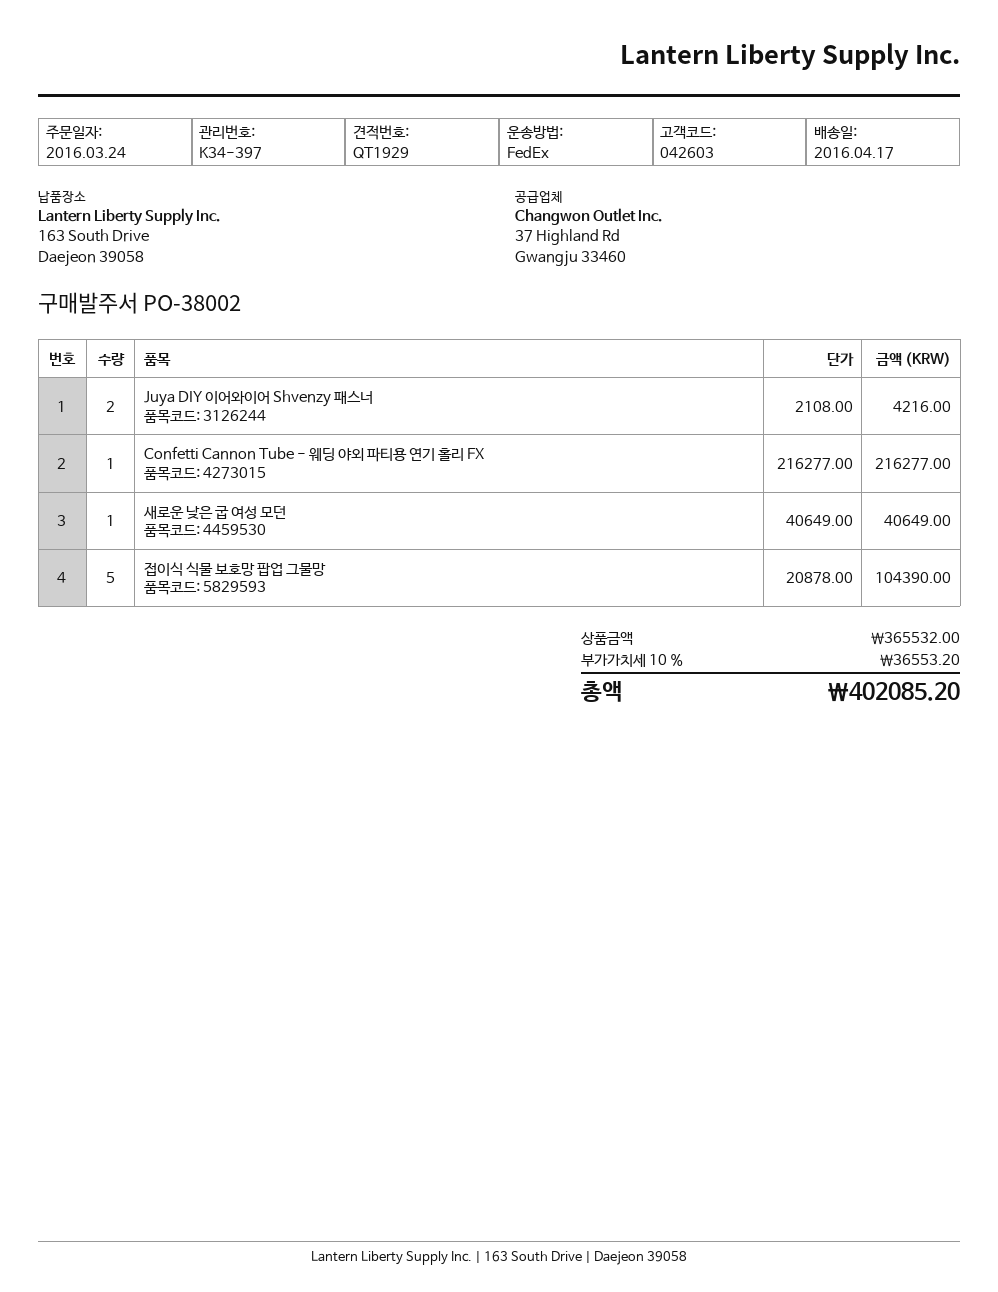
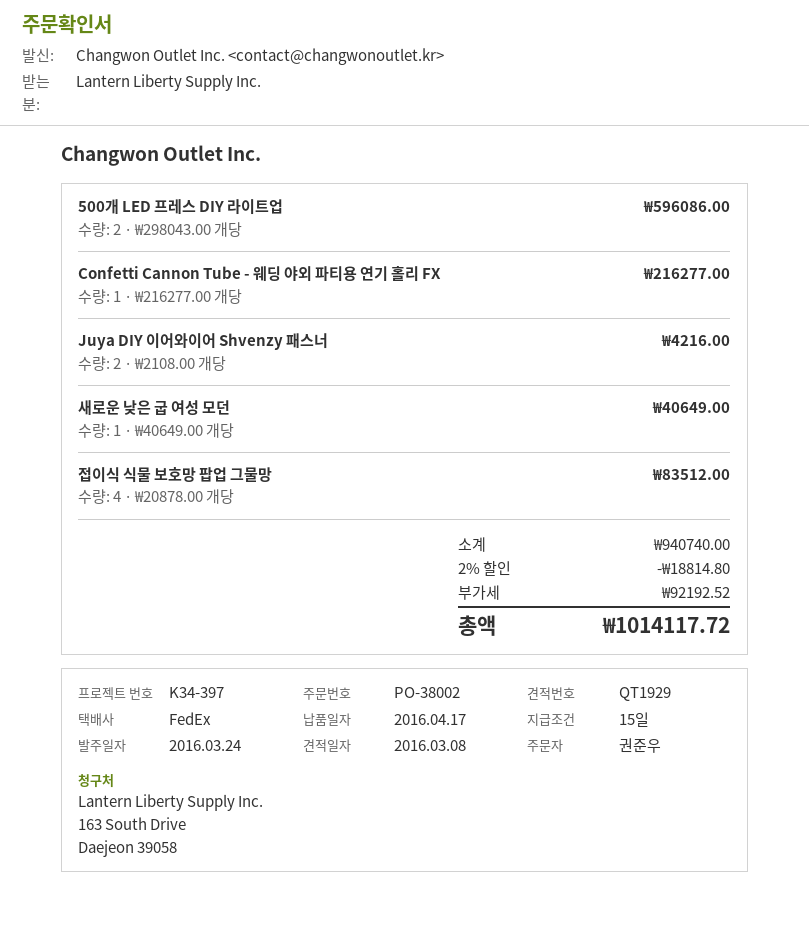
접이식 식물 보호망 팝업 그물망: 5 x 20878.00 = 104390.00 -> 4 x 20878.00 = 83512.00
500개 LED 프레스 DIY 라이트업: none -> 2 x 298043.00 = 596086.00
subtotal: 365532.00 -> 940740.00
discount: none -> 2% = 18814.80
tax: 36553.20 -> 92192.52
total: 402085.20 -> 1014117.72

